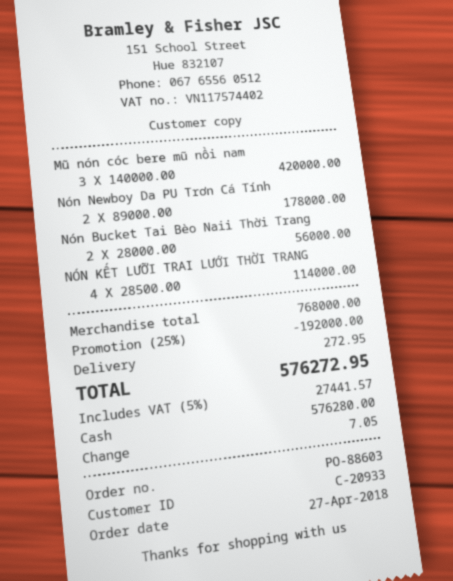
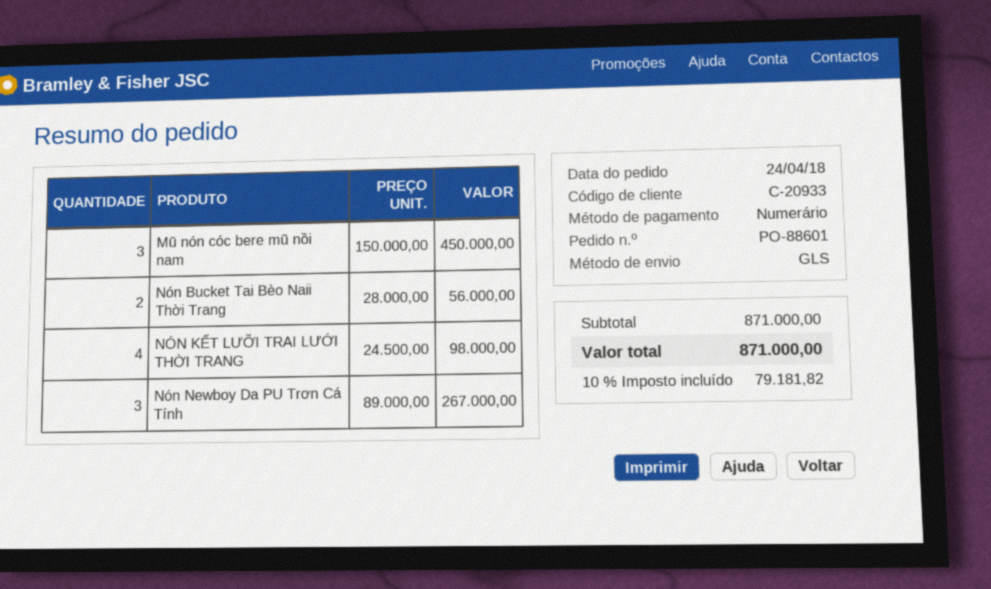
order number: PO-88603 -> PO-88601
order date: 2018-04-27 -> 2018-04-24
Mũ nón cóc bere mũ nồi nam: 3 x 140000.00 = 420000.00 -> 3 x 150000.00 = 450000.00
Nón Newboy Da PU Trơn Cá Tính: 2 x 89000.00 = 178000.00 -> 3 x 89000.00 = 267000.00
NÓN KẾT LƯỠI TRAI LƯỚI THỜI TRANG: 4 x 28500.00 = 114000.00 -> 4 x 24500.00 = 98000.00
subtotal: 768000.00 -> 871000.00
discount: 25% = 192000.00 -> none
shipping: 272.95 -> none
tax: 5% = 27441.57 -> 10% = 79181.82
total: 576272.95 -> 871000.00

